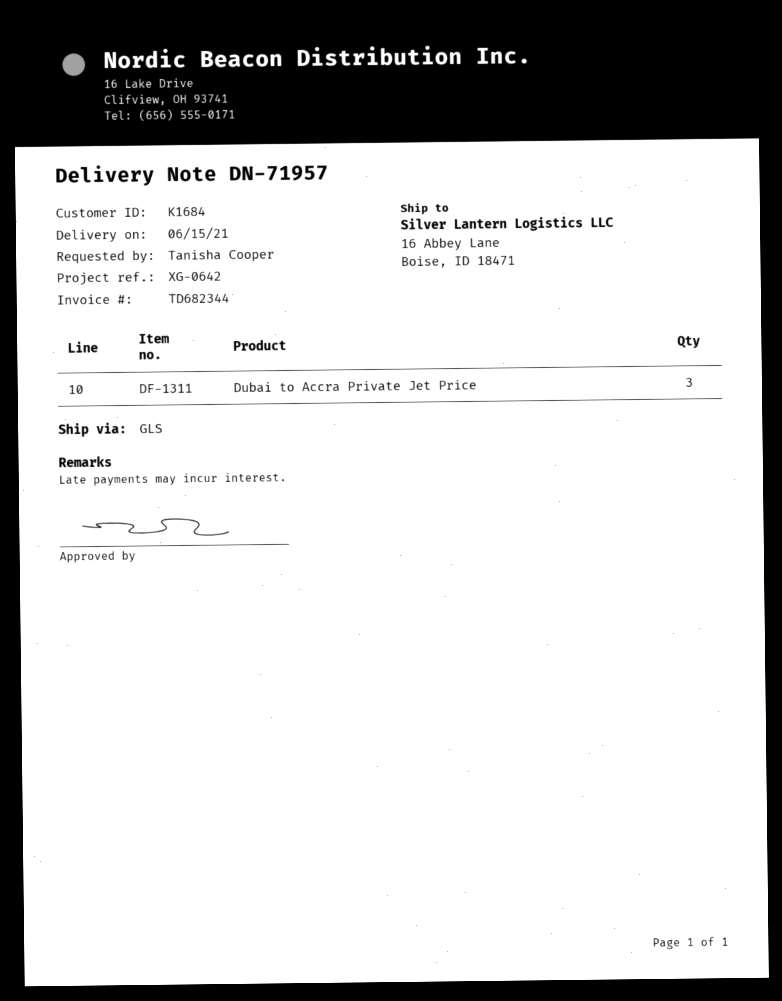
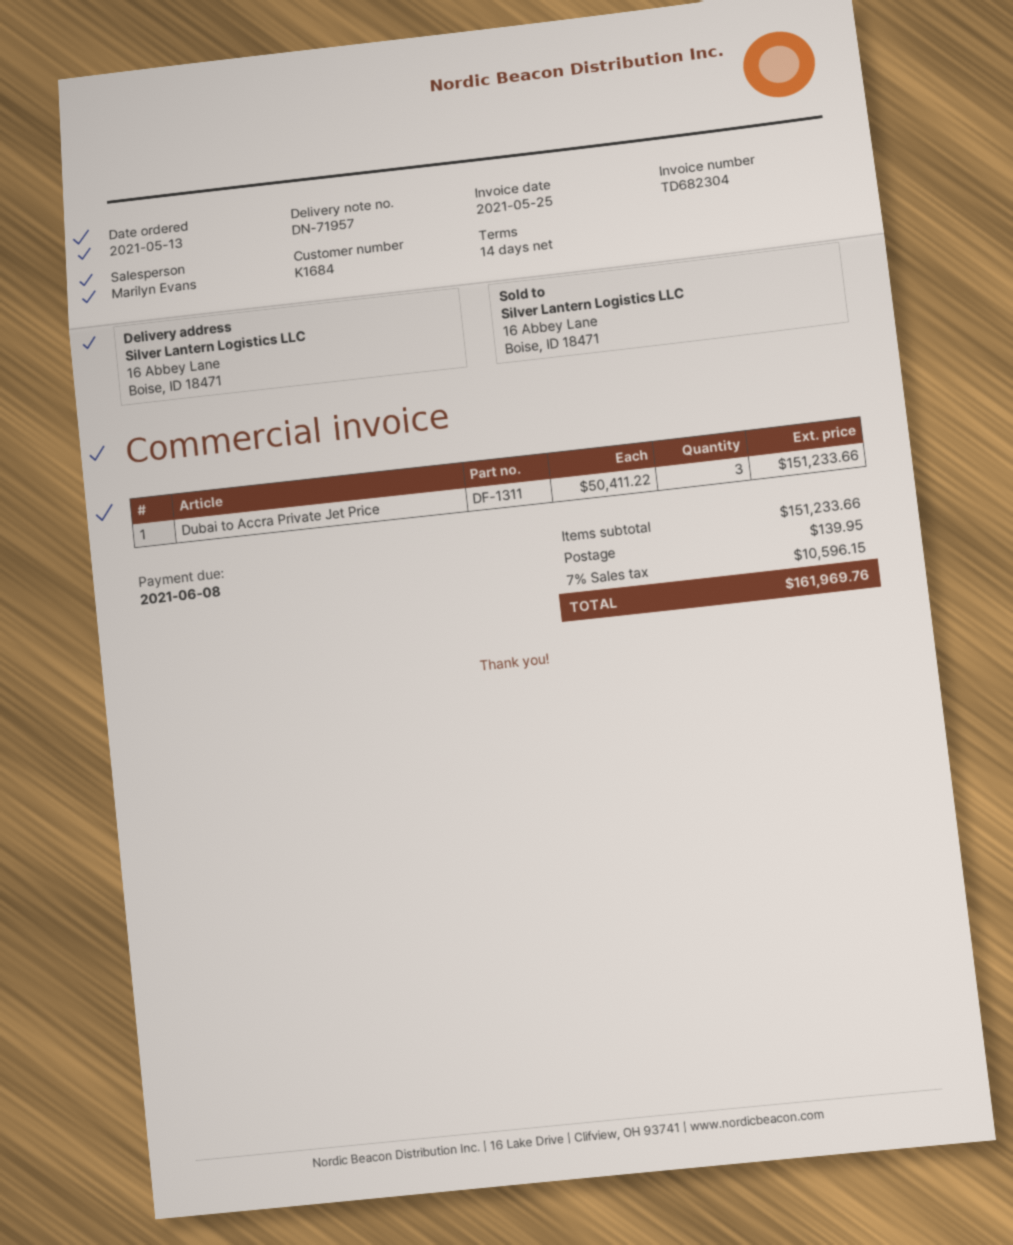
invoice number: TD682344 -> TD682304

